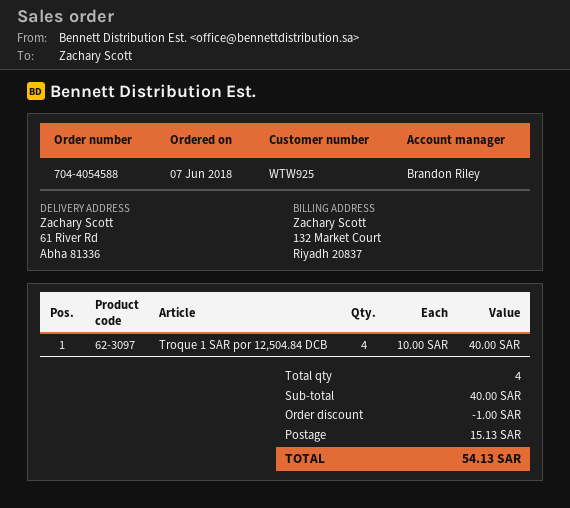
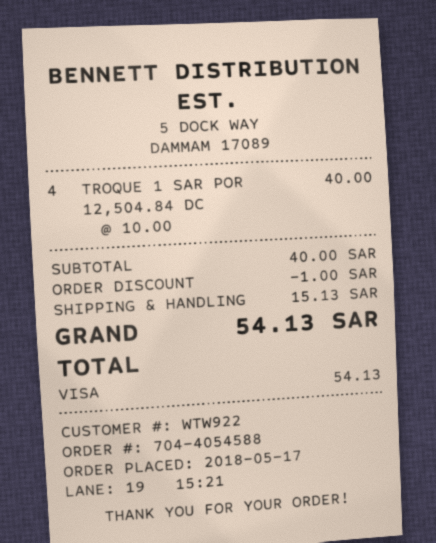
order date: 2018-06-07 -> 2018-05-17
customer number: WTW925 -> WTW922

